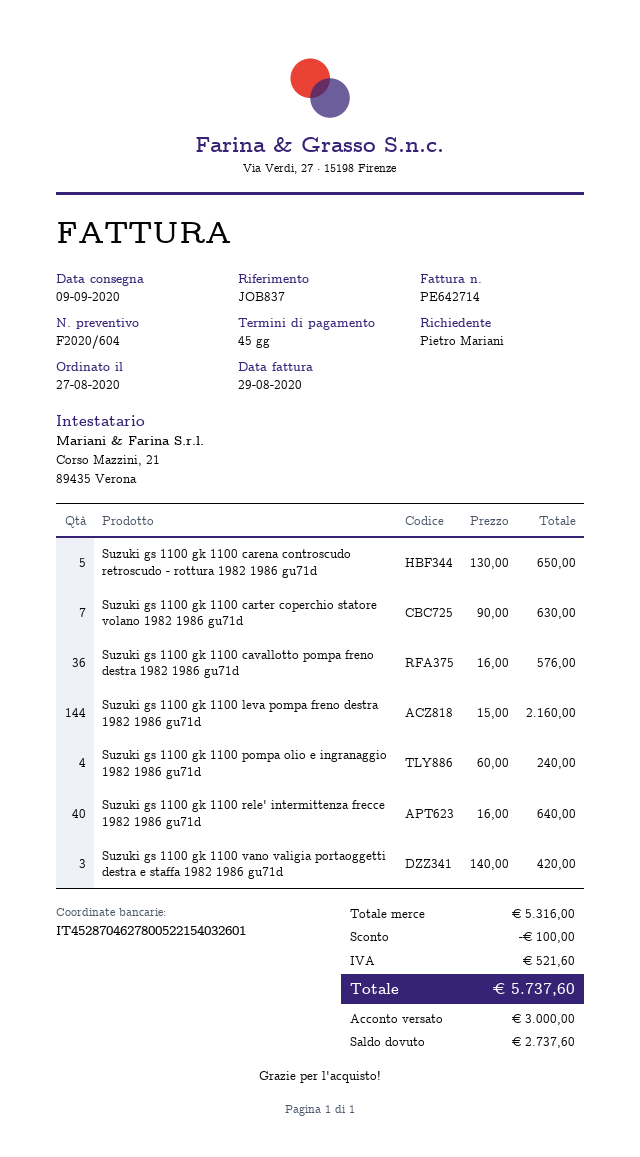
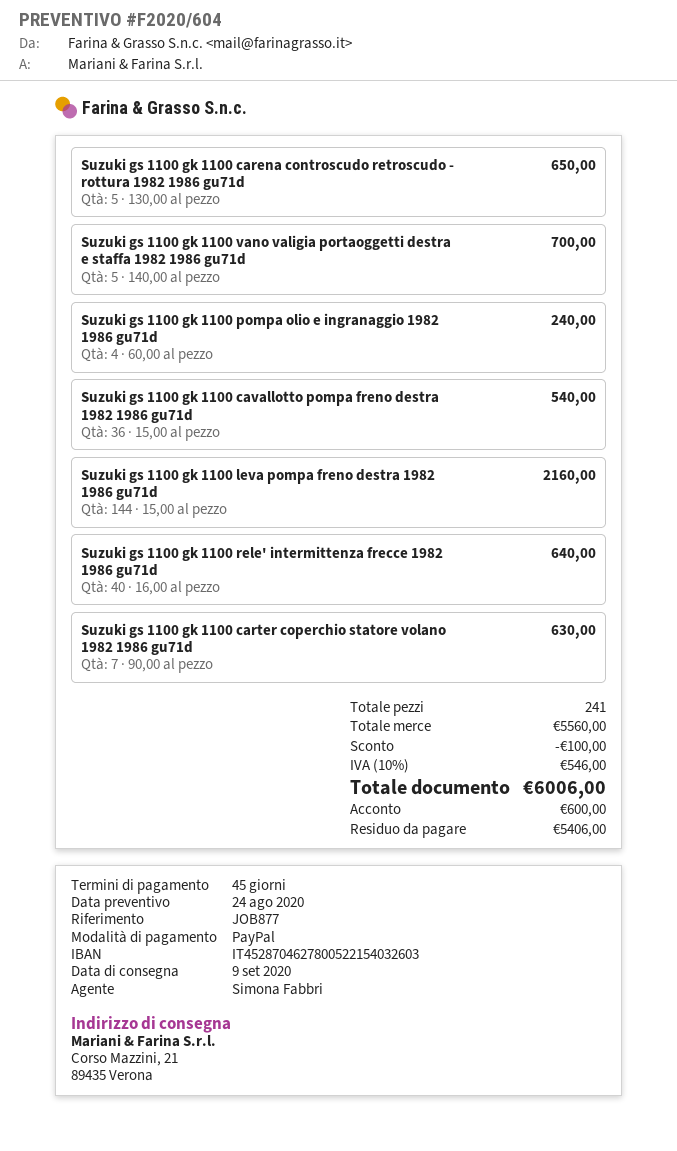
reference: JOB837 -> JOB877
bank account: IT4528704627800522154032601 -> IT4528704627800522154032603
Suzuki gs 1100 gk 1100 cavallotto pompa freno destra 1982 1986 gu71d: 36 x 16.00 = 576.00 -> 36 x 15.00 = 540.00
Suzuki gs 1100 gk 1100 vano valigia portaoggetti destra e staffa 1982 1986 gu71d: 3 x 140.00 = 420.00 -> 5 x 140.00 = 700.00
subtotal: 5316.00 -> 5560.00
tax: 521.60 -> 546.00
total: 5737.60 -> 6006.00
deposit: 3000.00 -> 600.00
balance: 2737.60 -> 5406.00

